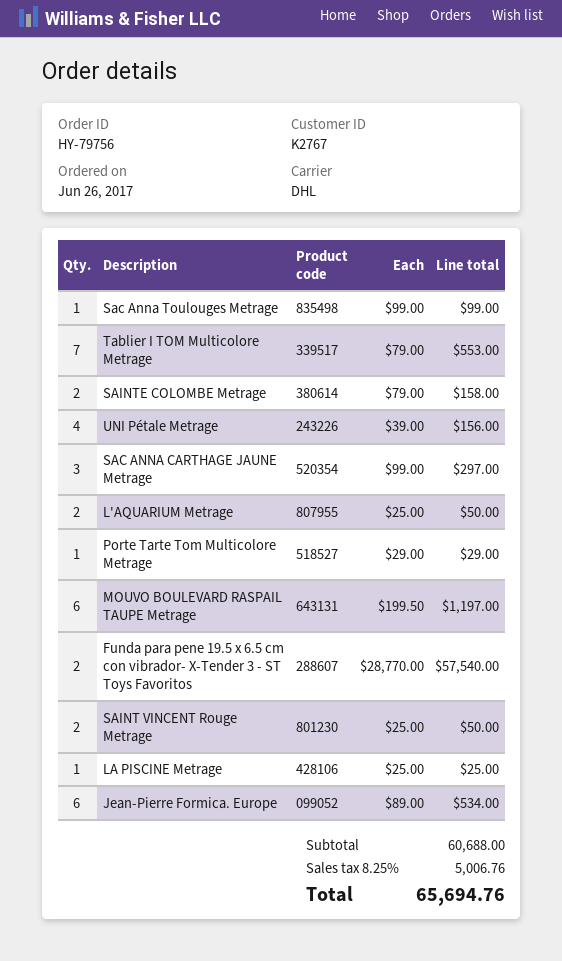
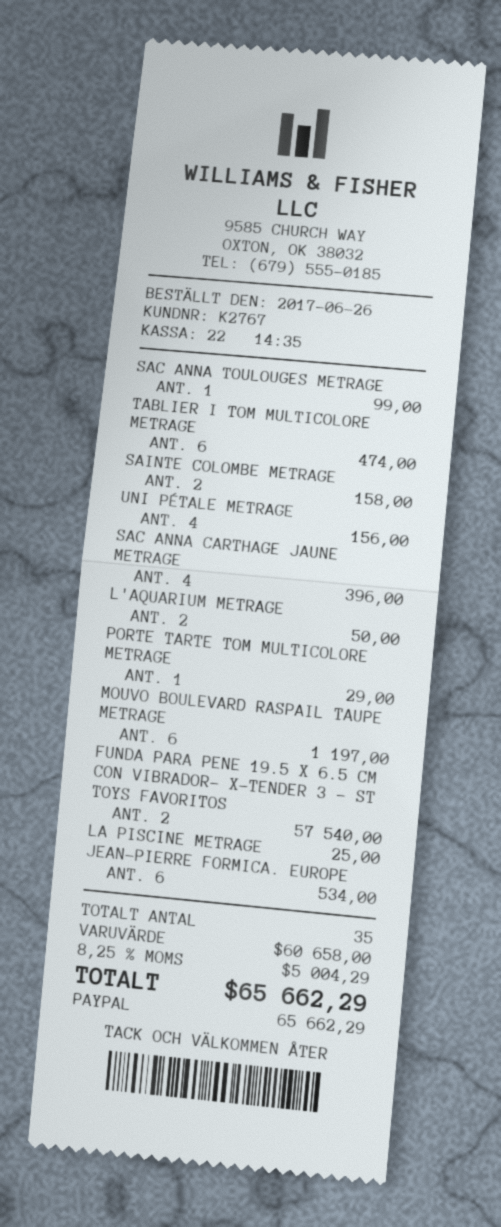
Tablier I TOM Multicolore Metrage: 7 for 553.00 -> 6 for 474.00
SAC ANNA CARTHAGE JAUNE Metrage: 3 for 297.00 -> 4 for 396.00
SAINT VINCENT Rouge Metrage: 2 for 50.00 -> none
subtotal: 60688.00 -> 60658.00
tax: 8.25% = 5006.76 -> 8.25% = 5004.29
total: 65694.76 -> 65662.29

